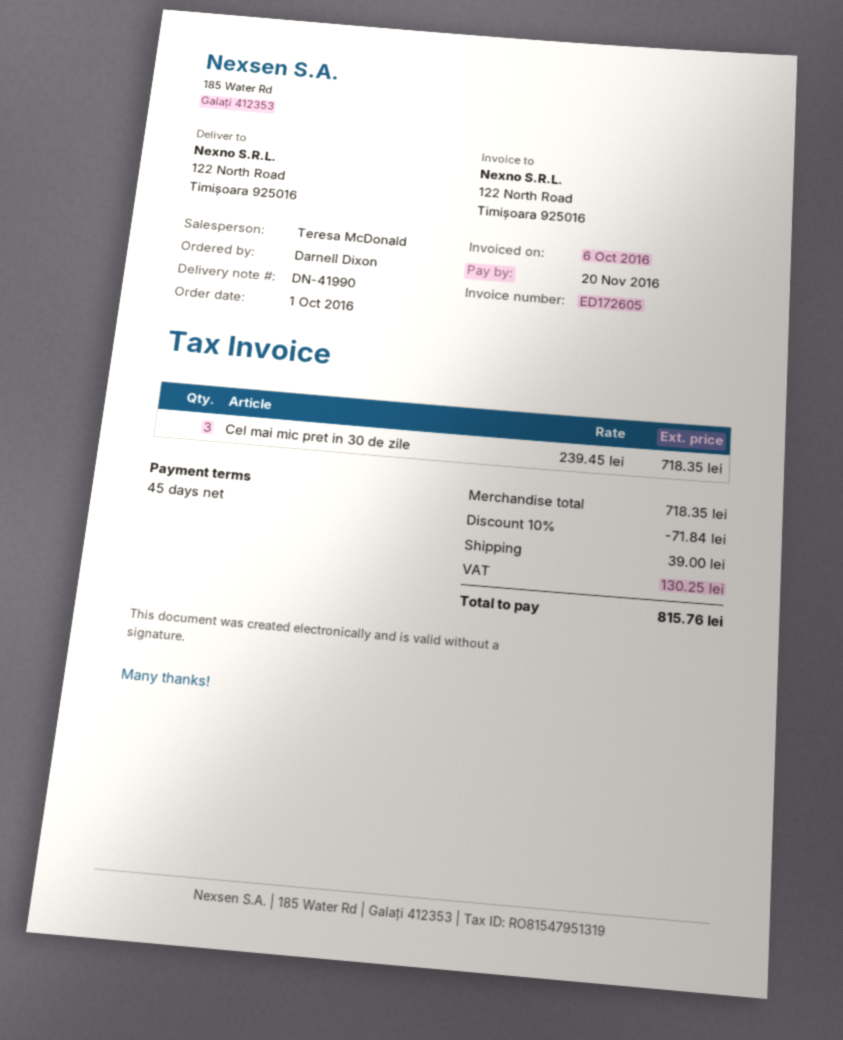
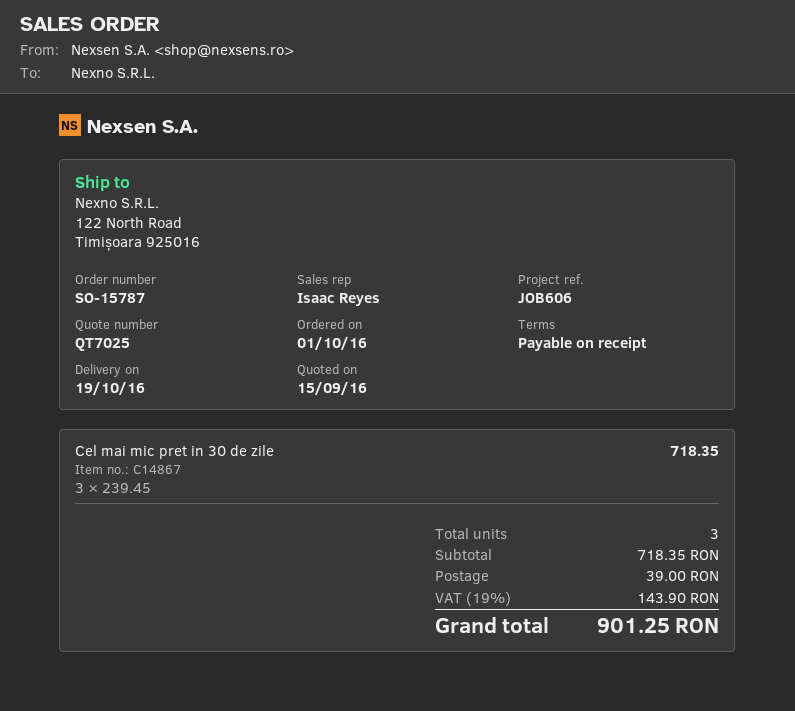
payment terms: 45 days -> on receipt
sales rep: Teresa McDonald -> Isaac Reyes
discount: 10% = 71.84 -> none
tax: 130.25 -> 143.90
total: 815.76 -> 901.25

